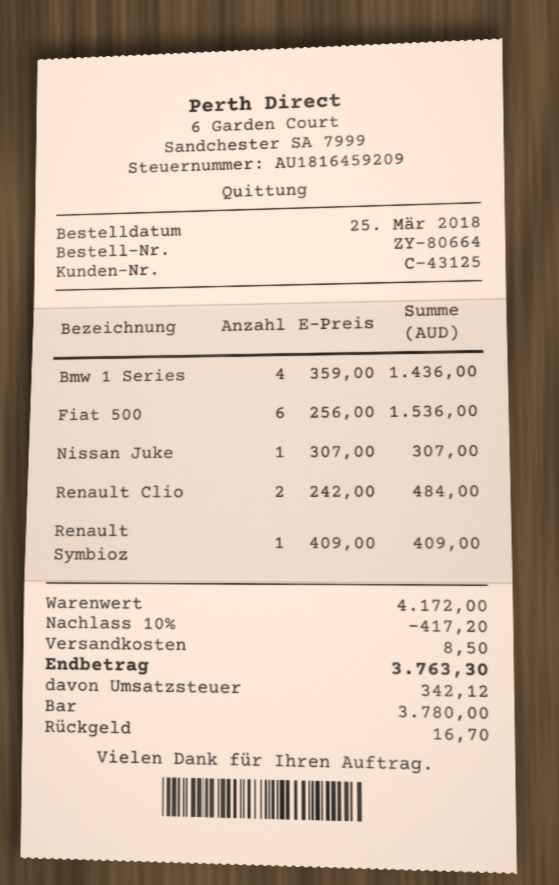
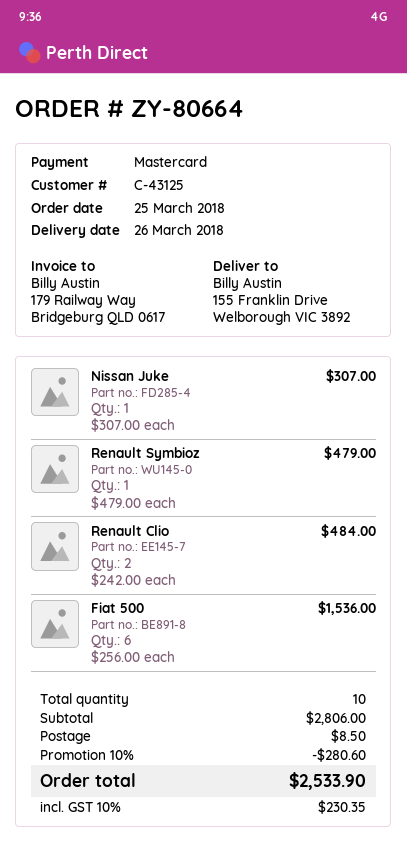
payment method: cash -> Mastercard
Bmw 1 Series: 4 x 359.00 = 1436.00 -> none
Renault Symbioz: 1 x 409.00 = 409.00 -> 1 x 479.00 = 479.00
subtotal: 4172.00 -> 2806.00
discount: 10% = 417.20 -> 10% = 280.60
tax: 342.12 -> 230.35
total: 3763.30 -> 2533.90

